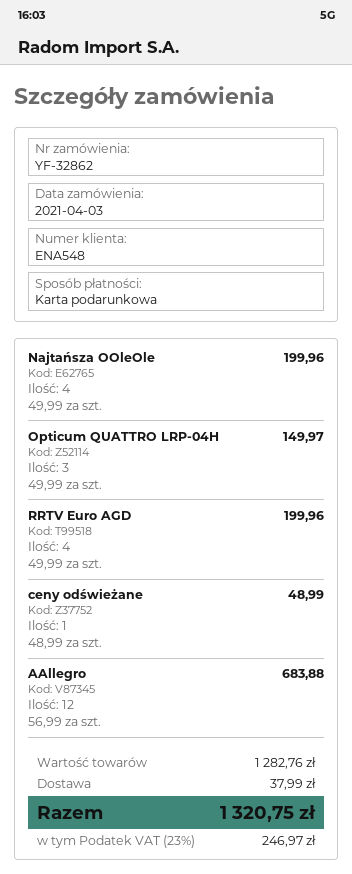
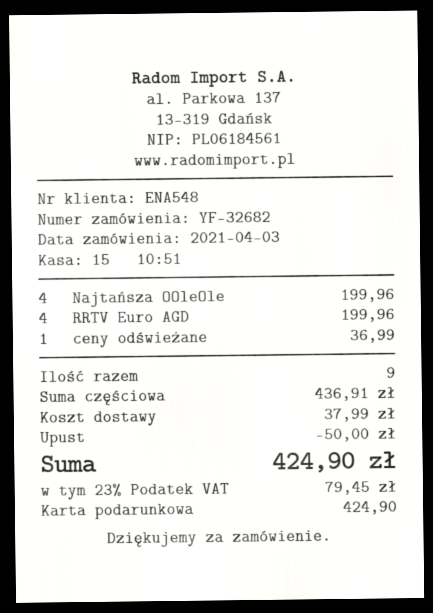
order number: YF-32862 -> YF-32682
Opticum QUATTRO LRP-04H: 3 for 149.97 -> none
ceny odświeżane: 1 for 48.99 -> 1 for 36.99
AAllegro: 12 for 683.88 -> none
subtotal: 1282.76 -> 436.91
discount: none -> 50.00
tax: 23% = 246.97 -> 23% = 79.45
total: 1320.75 -> 424.90

